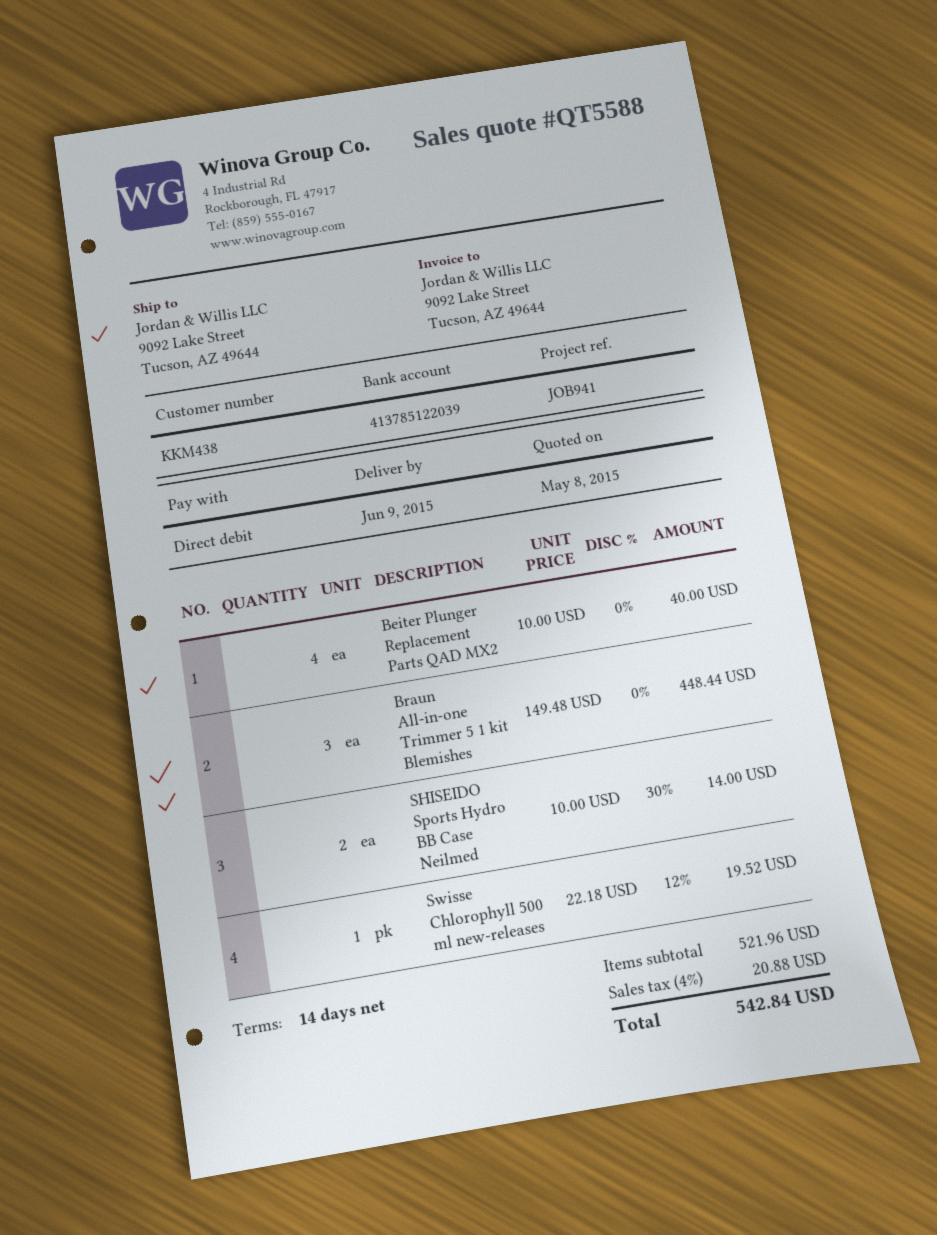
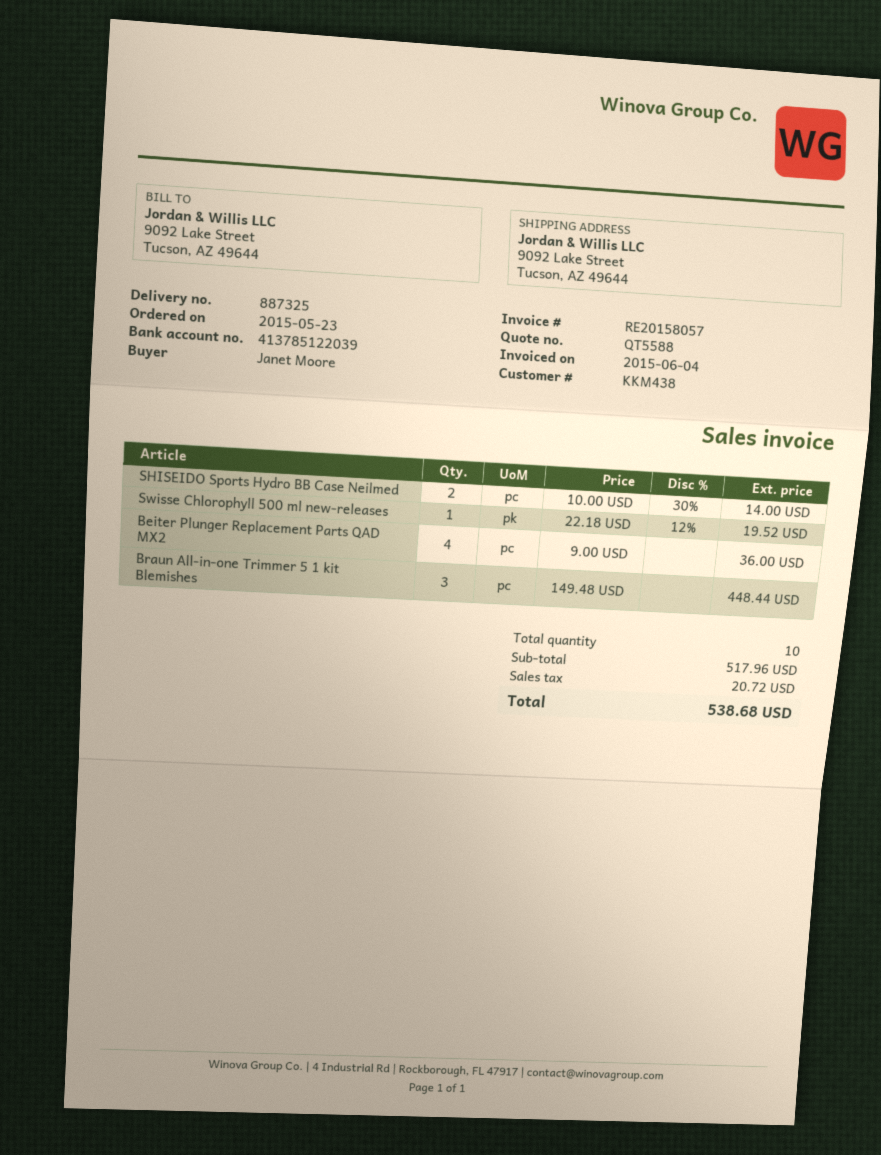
Beiter Plunger Replacement Parts QAD MX2: 4 x 10.00 = 40.00 -> 4 x 9.00 = 36.00
subtotal: 521.96 -> 517.96
tax: 20.88 -> 20.72
total: 542.84 -> 538.68

